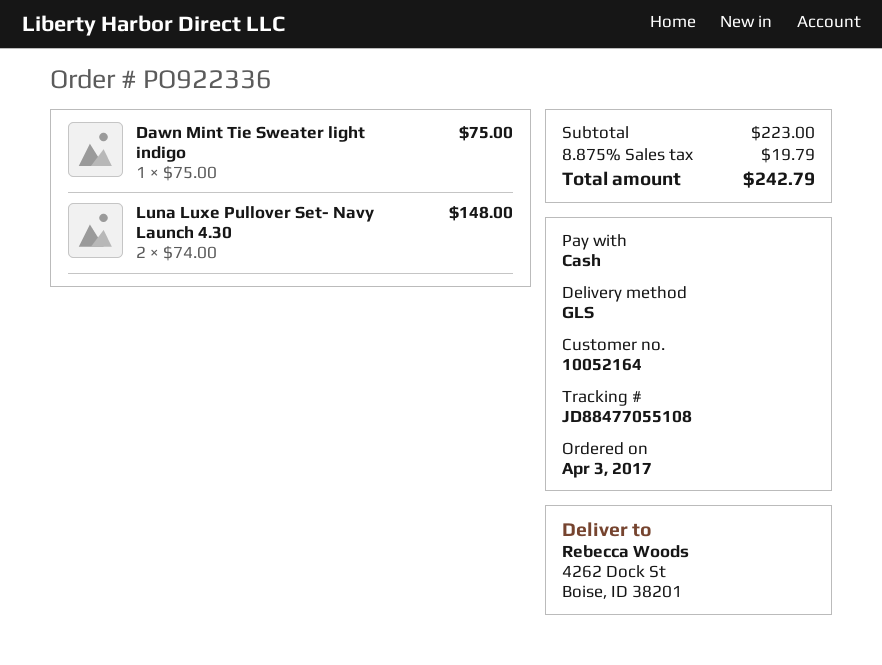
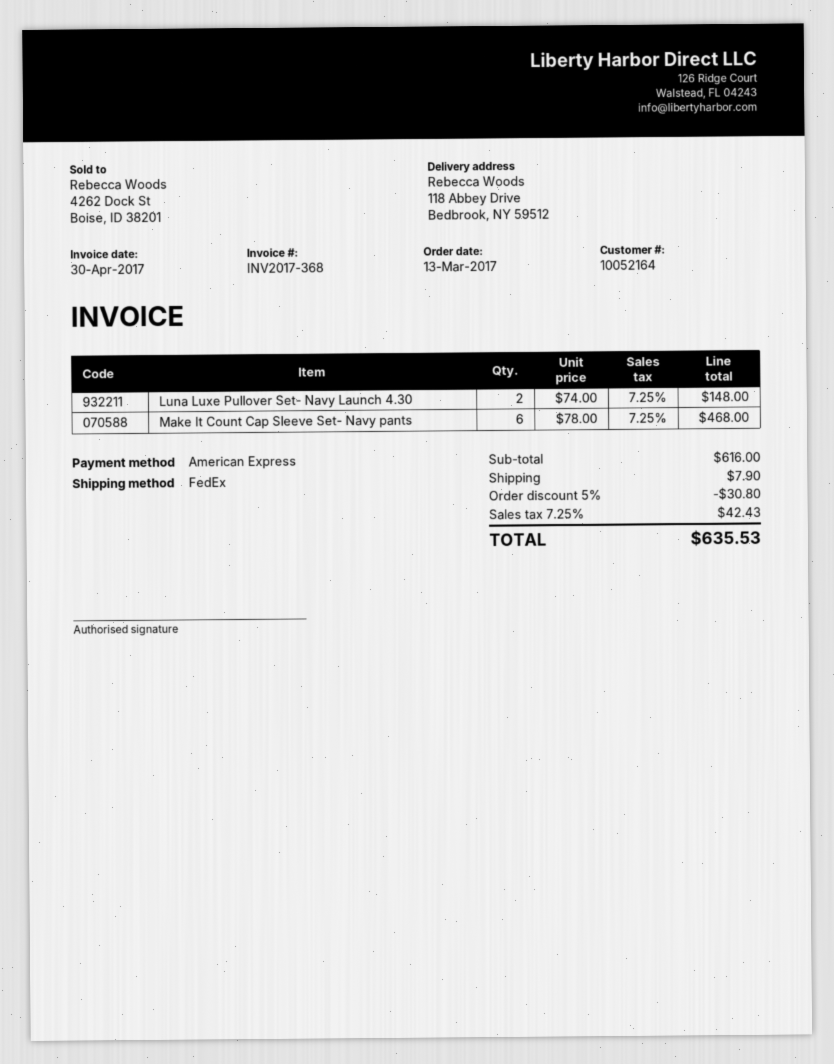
order date: 2017-04-03 -> 2017-03-13
payment method: cash -> American Express
shipping method: GLS -> FedEx
ship to: 4262 Dock St, Boise, ID 38201 -> 118 Abbey Drive, Bedbrook, NY 59512
Dawn Mint Tie Sweater light indigo: 1 x 75.00 = 75.00 -> none
Make It Count Cap Sleeve Set- Navy pants: none -> 6 x 78.00 = 468.00
subtotal: 223.00 -> 616.00
discount: none -> 5% = 30.80
shipping: none -> 7.90
tax: 8.875% = 19.79 -> 7.25% = 42.43
total: 242.79 -> 635.53

